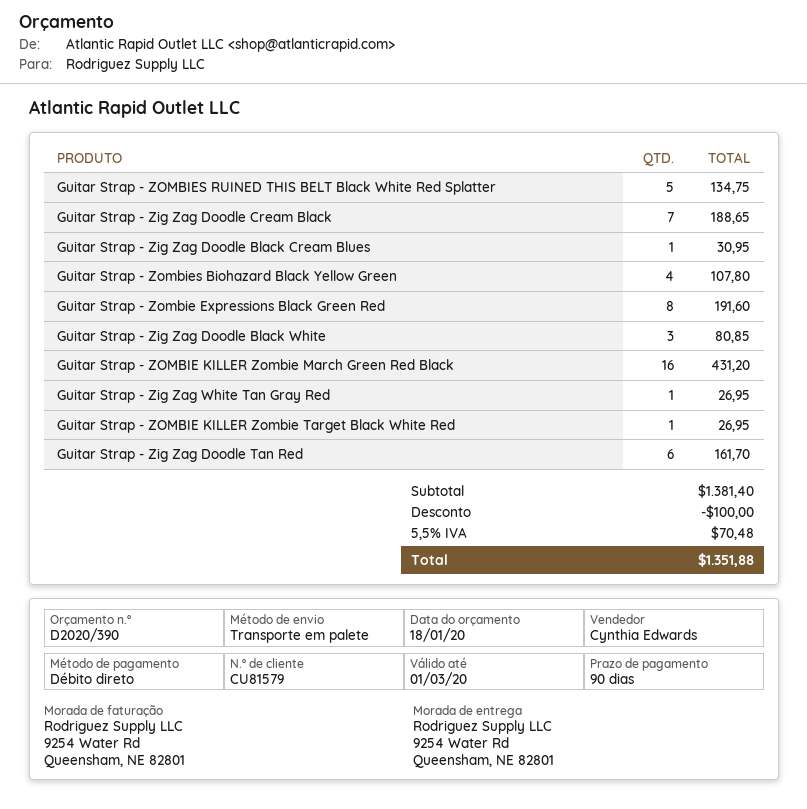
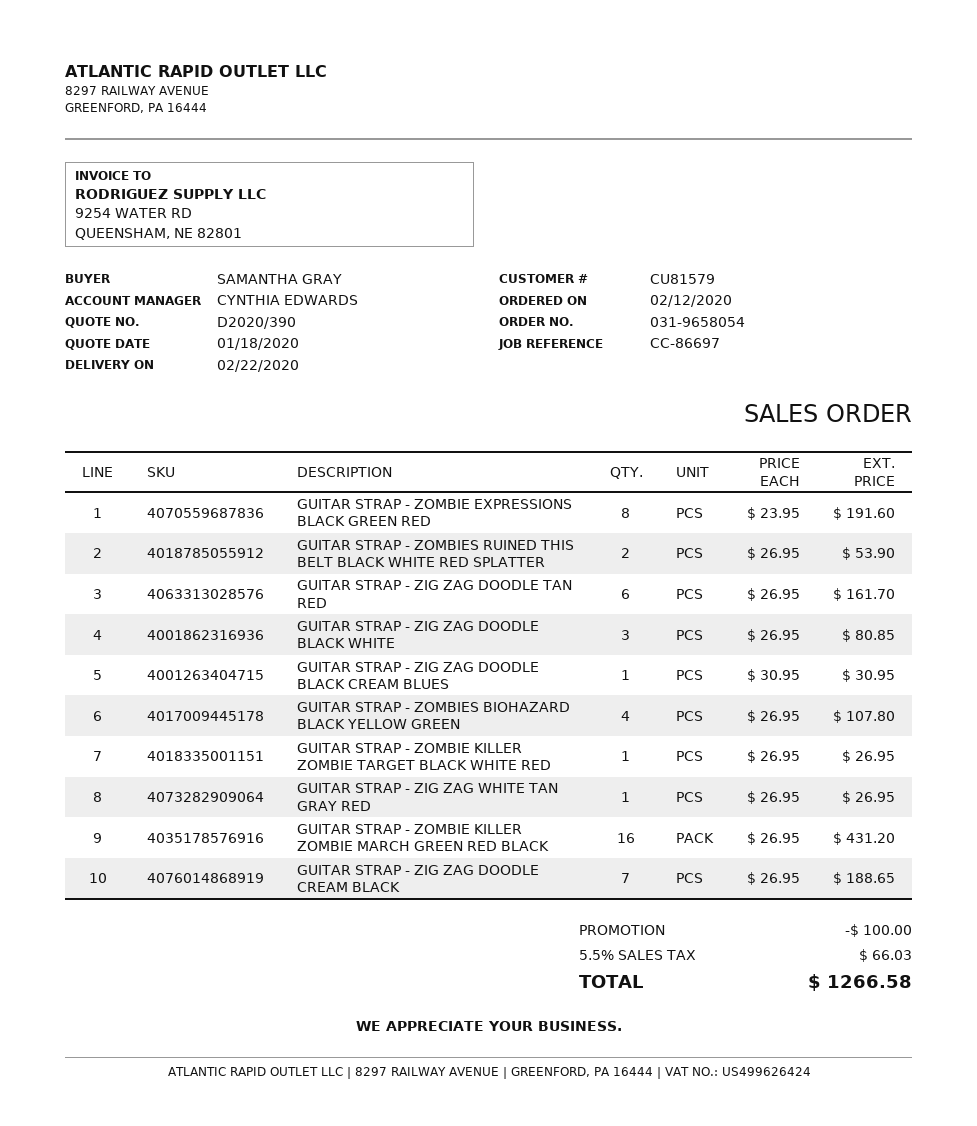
Guitar Strap - ZOMBIES RUINED THIS BELT Black White Red Splatter: 5 for 134.75 -> 2 for 53.90
tax: 5.5% = 70.48 -> 5.5% = 66.03
total: 1351.88 -> 1266.58

